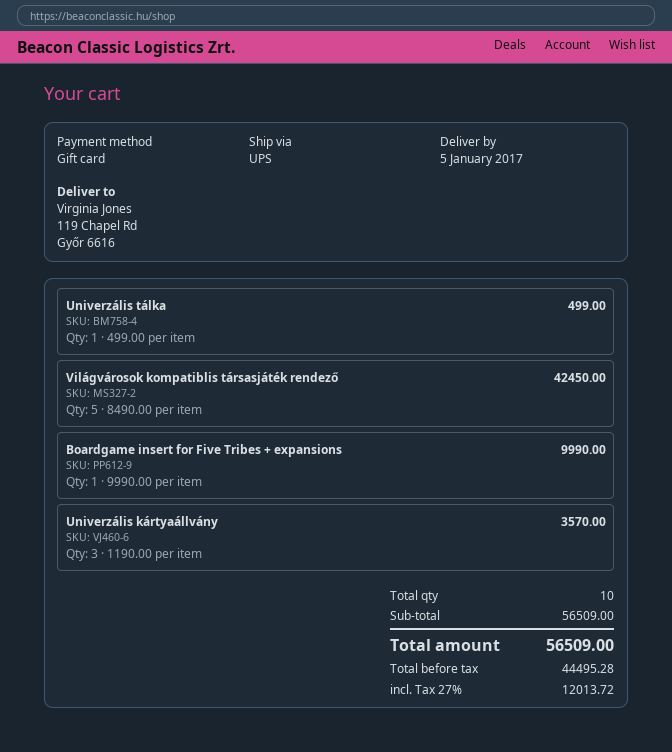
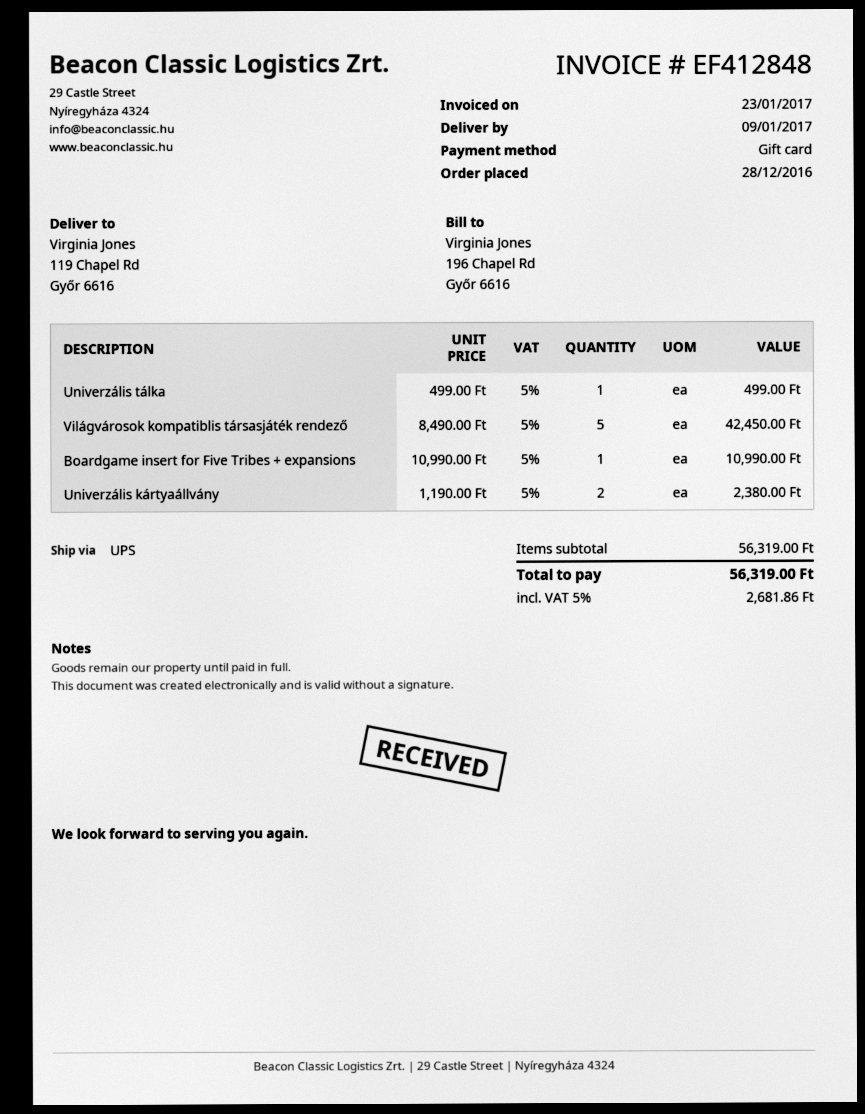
delivery date: 2017-01-05 -> 2017-01-09
Boardgame insert for Five Tribes + expansions: 1 x 9990.00 = 9990.00 -> 1 x 10990.00 = 10990.00
Univerzális kártyaállvány: 3 x 1190.00 = 3570.00 -> 2 x 1190.00 = 2380.00
subtotal: 56509.00 -> 56319.00
tax: 27% = 12013.72 -> 5% = 2681.86
total: 56509.00 -> 56319.00

